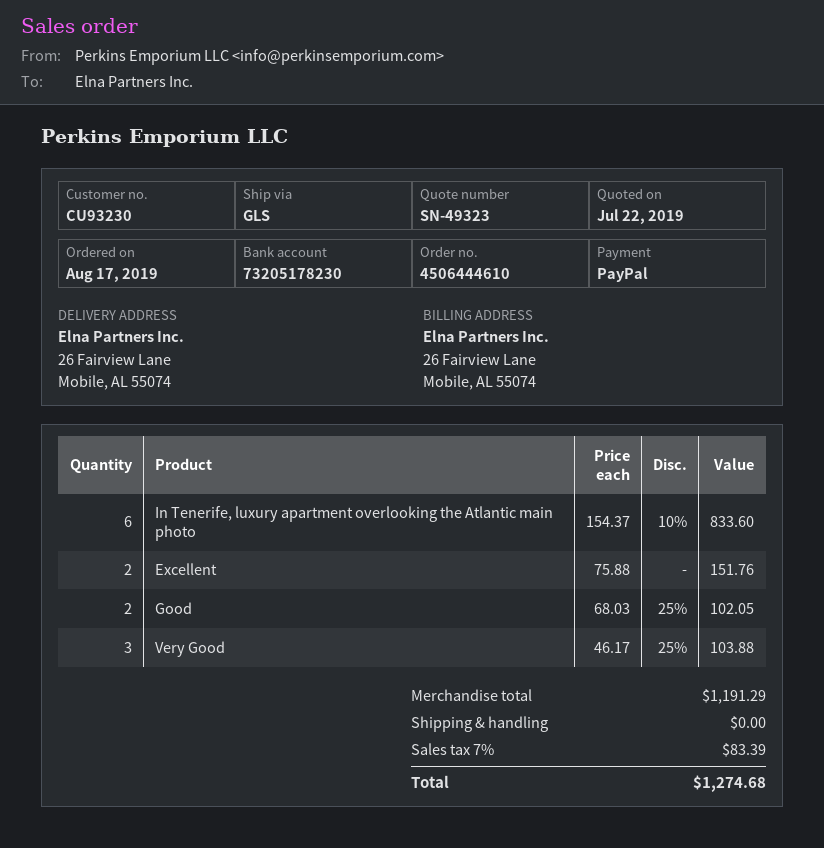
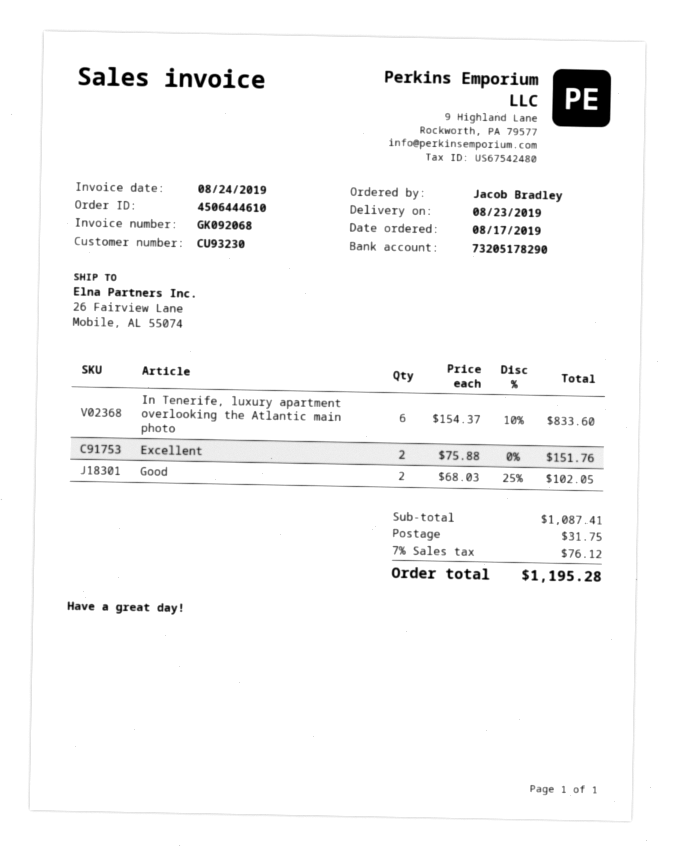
bank account: 73205178230 -> 73205178290
Very Good: 3 x 46.17 - 25% = 103.88 -> none
subtotal: 1191.29 -> 1087.41
shipping: 0.00 -> 31.75
tax: 7% = 83.39 -> 7% = 76.12
total: 1274.68 -> 1195.28

